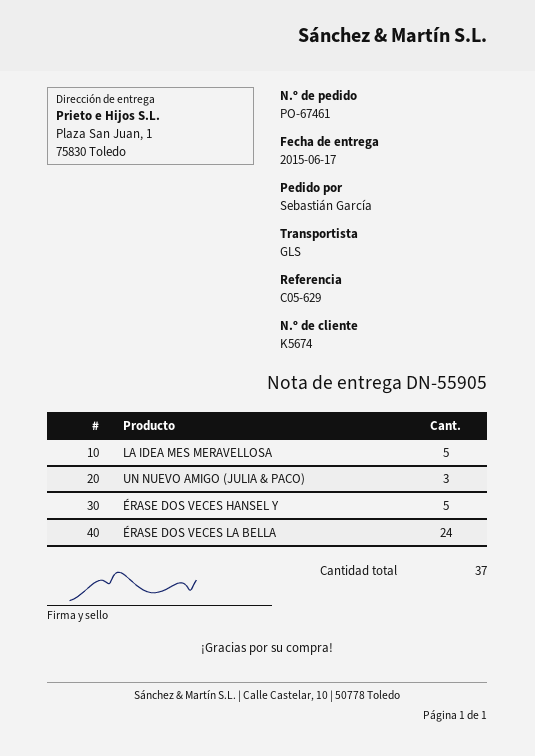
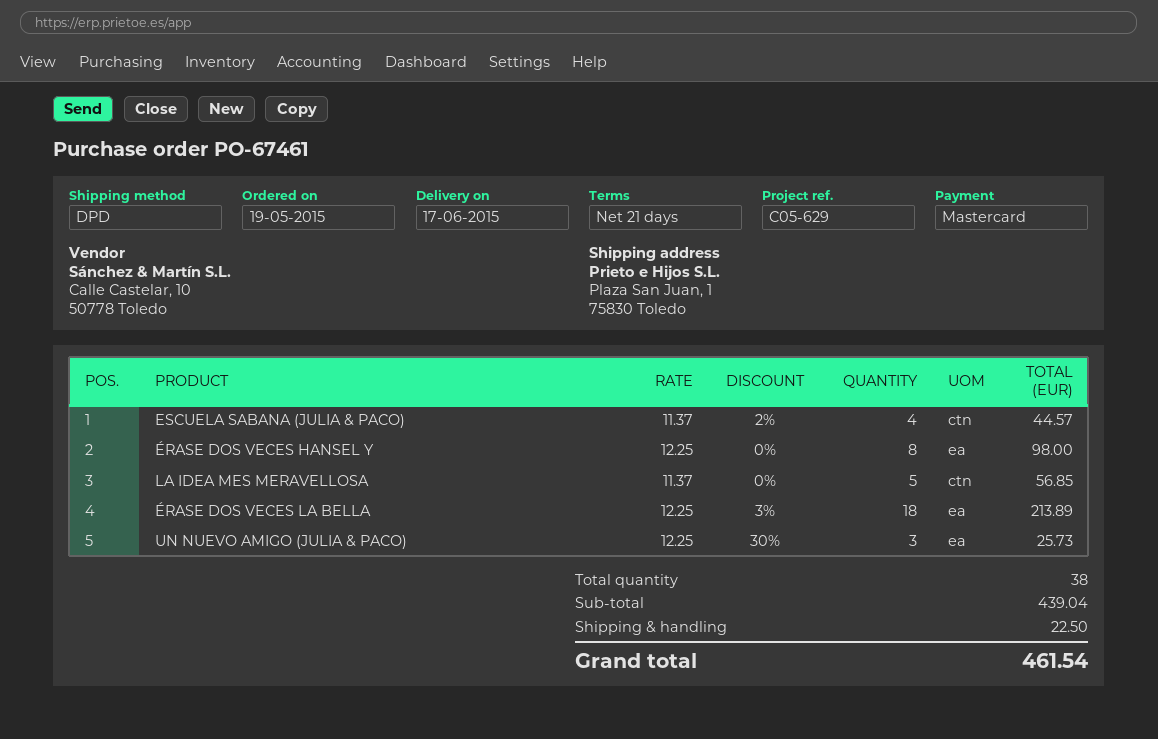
shipping method: GLS -> DPD
ÉRASE DOS VECES HANSEL Y: 5 -> 8
ÉRASE DOS VECES LA BELLA: 24 -> 18
ESCUELA SABANA (JULIA & PACO): none -> 4
total quantity: 37 -> 38

